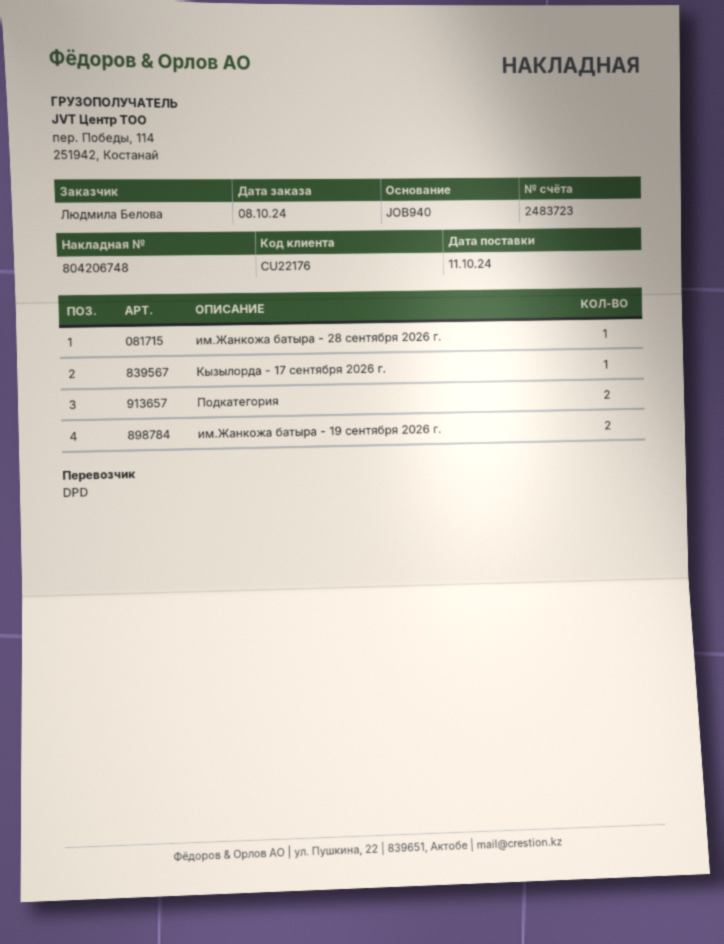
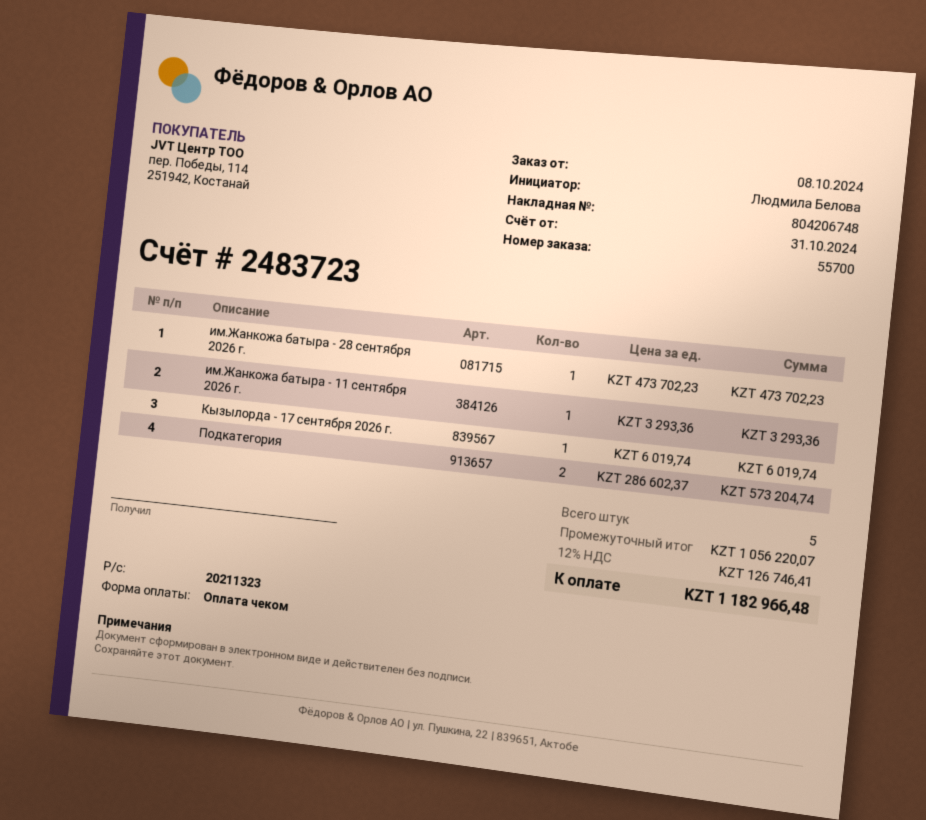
им.Жанкожа батыра - 19 сентября 2026 г.: 2 -> none
им.Жанкожа батыра - 11 сентября 2026 г.: none -> 1

